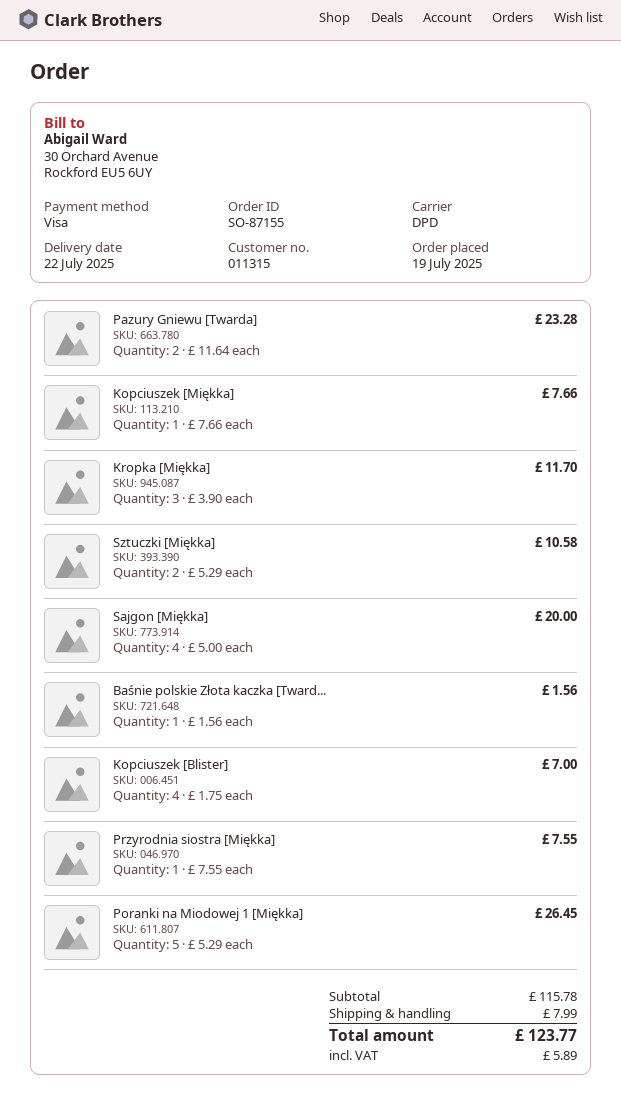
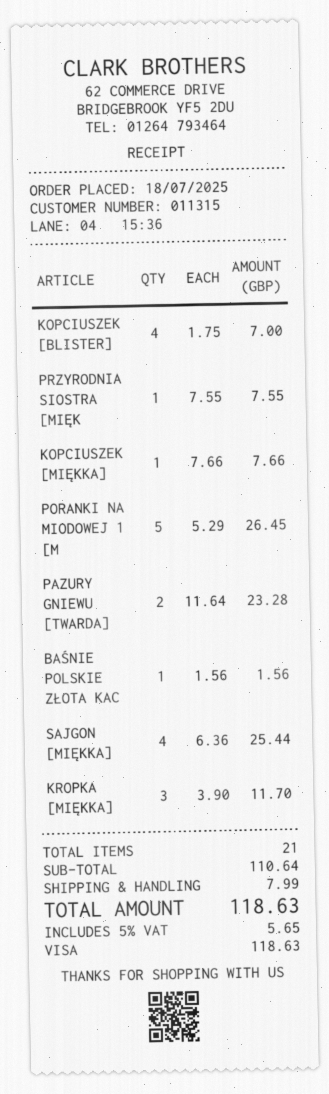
order date: 2025-07-19 -> 2025-07-18
Sztuczki [Miękka]: 2 x 5.29 = 10.58 -> none
Sajgon [Miękka]: 4 x 5.00 = 20.00 -> 4 x 6.36 = 25.44
subtotal: 115.78 -> 110.64
tax: 5.89 -> 5.65
total: 123.77 -> 118.63

